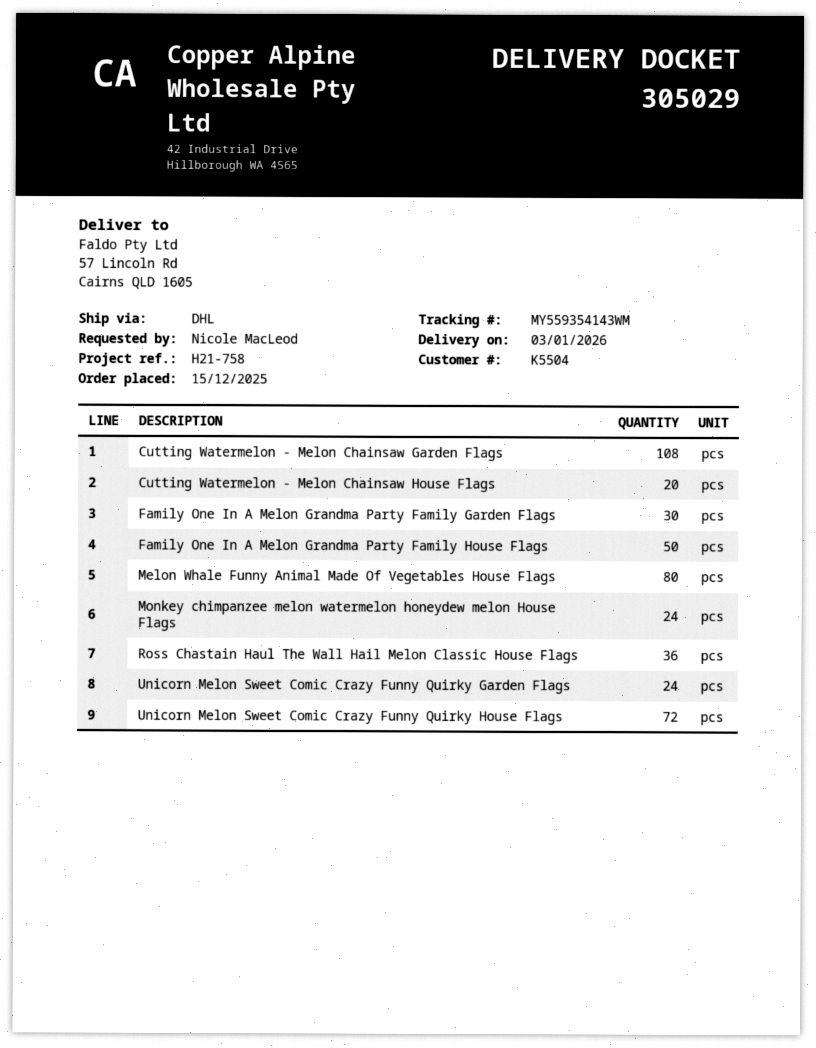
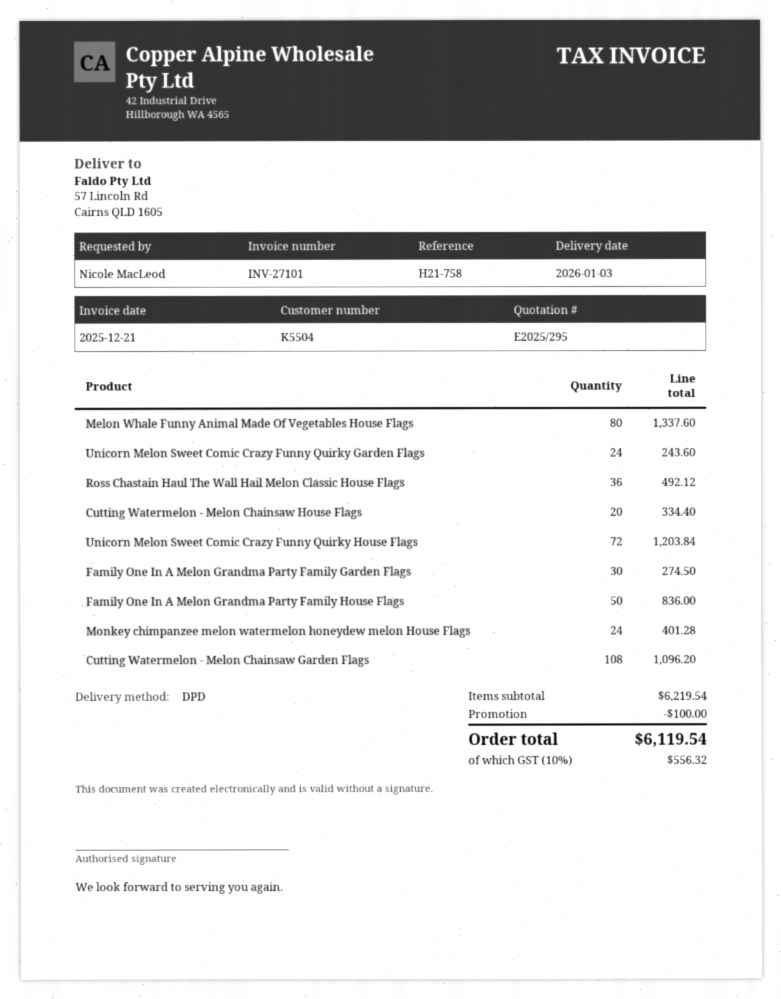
shipping method: DHL -> DPD

